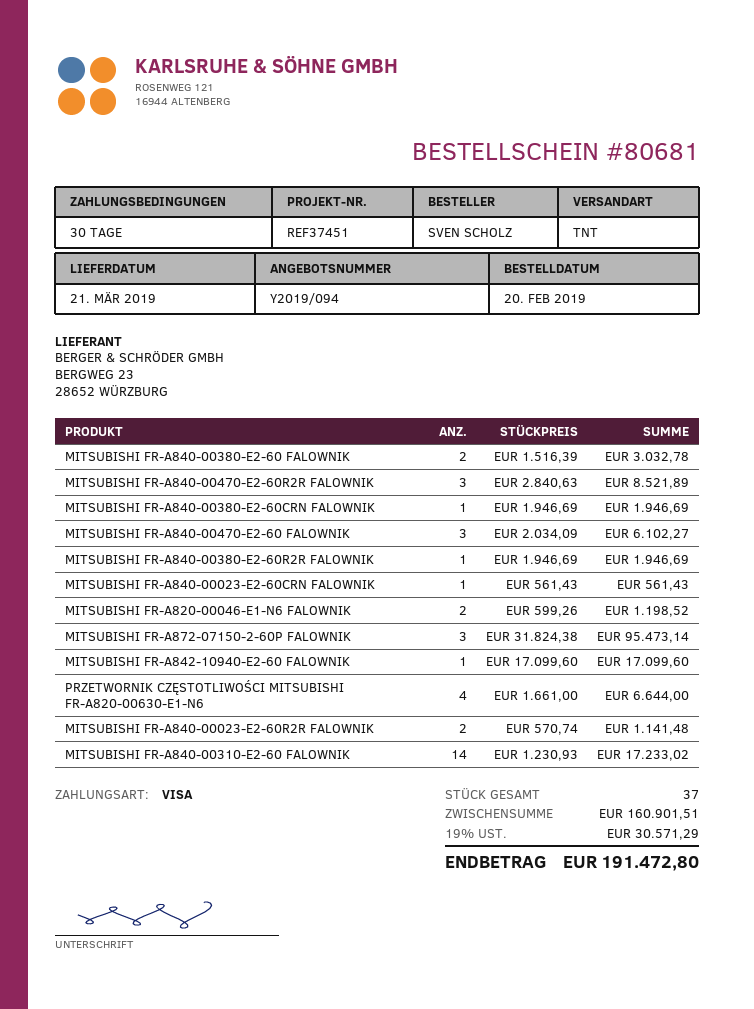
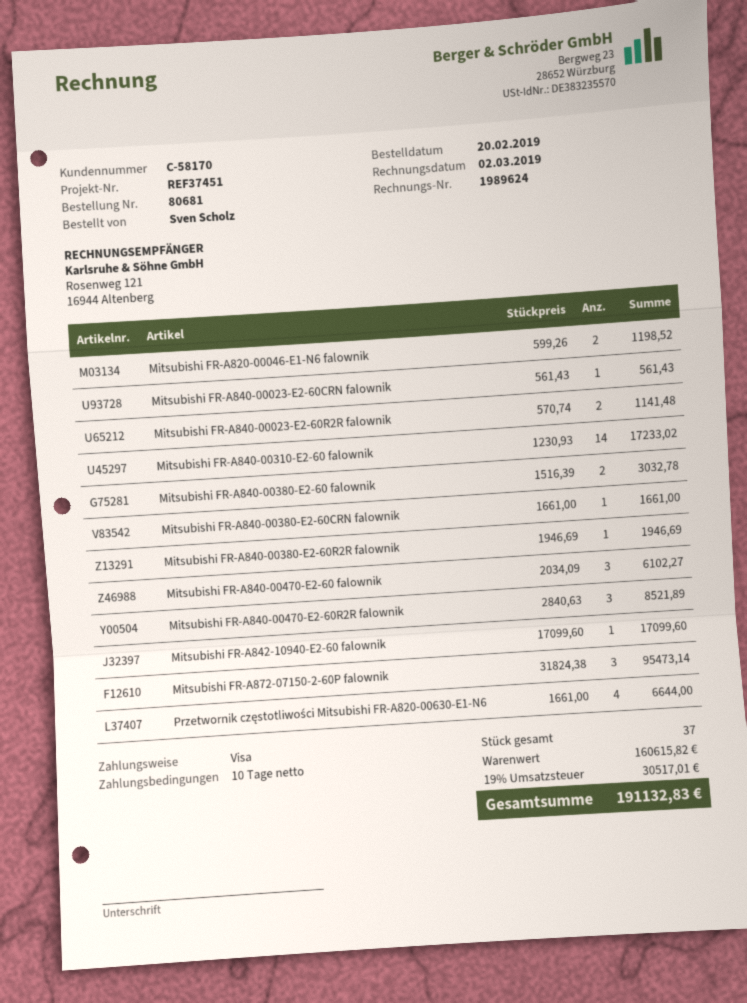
payment terms: 30 days -> 10 days
MITSUBISHI FR-A840-00380-E2-60CRN FALOWNIK: 1 x 1946.69 = 1946.69 -> 1 x 1661.00 = 1661.00
subtotal: 160901.51 -> 160615.82
tax: 19% = 30571.29 -> 19% = 30517.01
total: 191472.80 -> 191132.83

